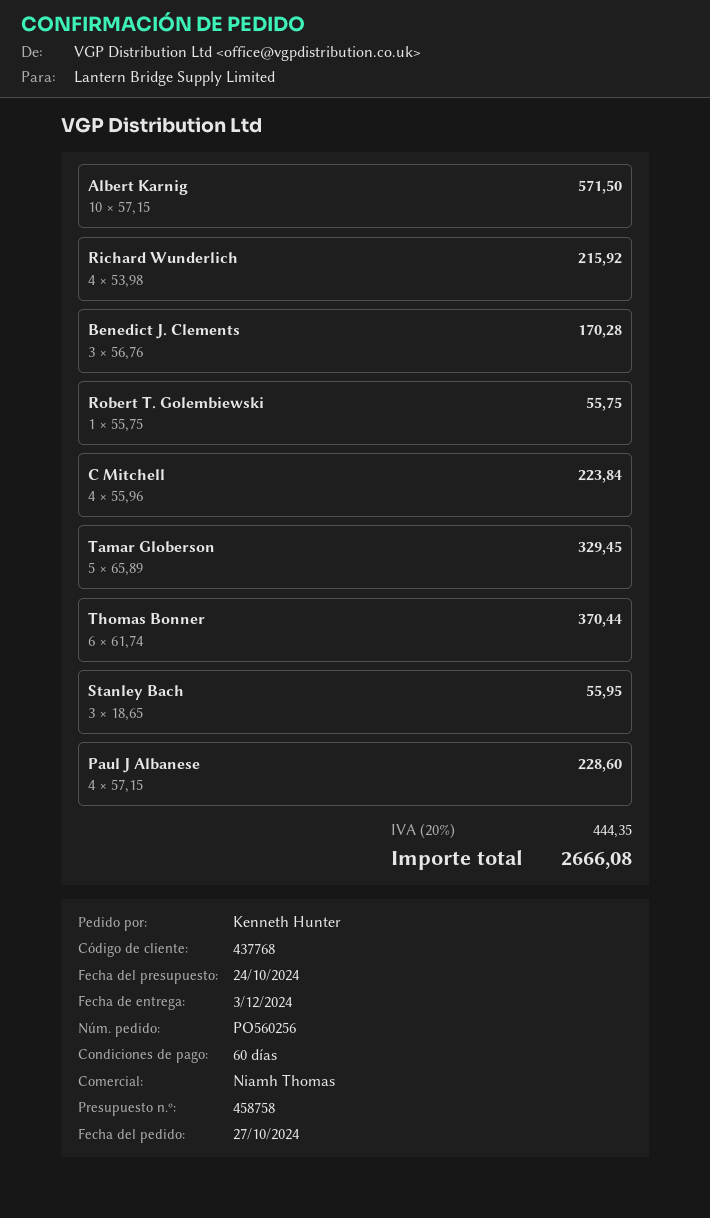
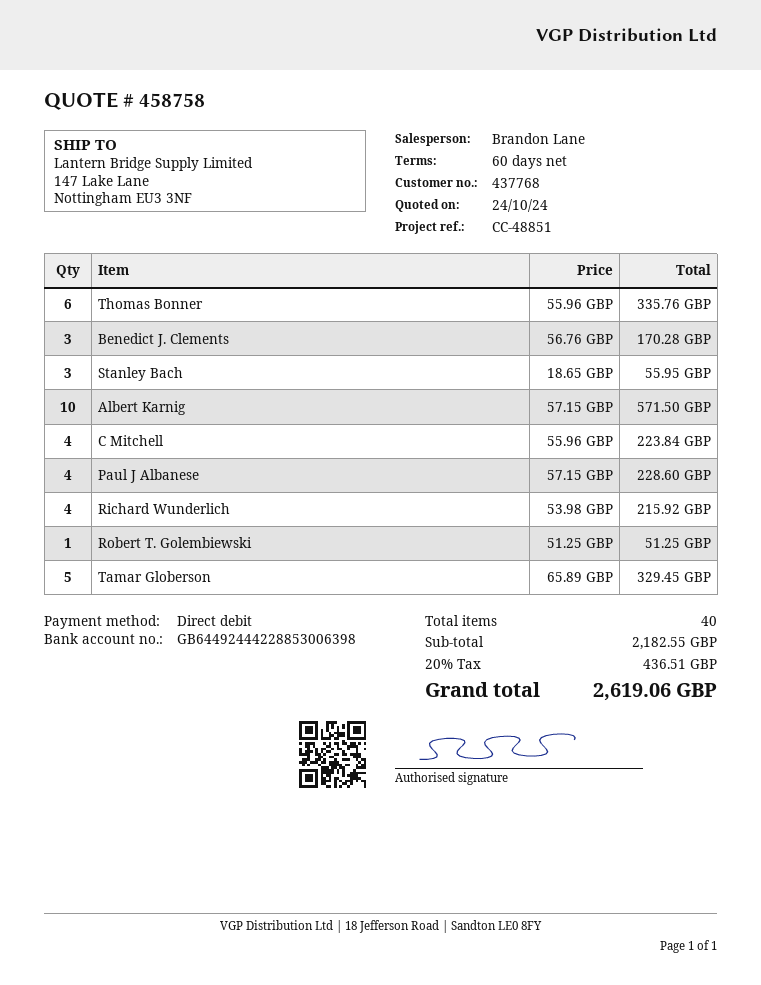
sales rep: Niamh Thomas -> Brandon Lane
Robert T. Golembiewski: 1 x 55.75 = 55.75 -> 1 x 51.25 = 51.25
Thomas Bonner: 6 x 61.74 = 370.44 -> 6 x 55.96 = 335.76
tax: 20% = 444.35 -> 20% = 436.51
total: 2666.08 -> 2619.06

